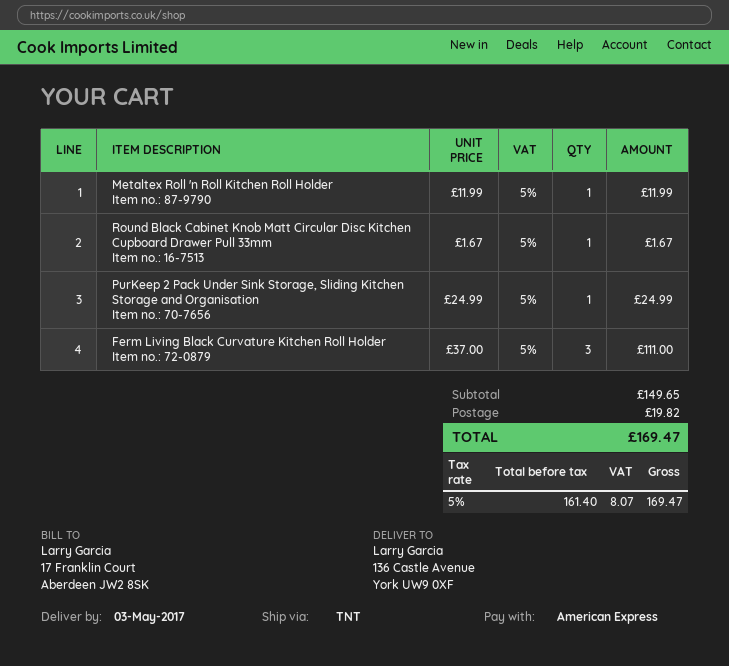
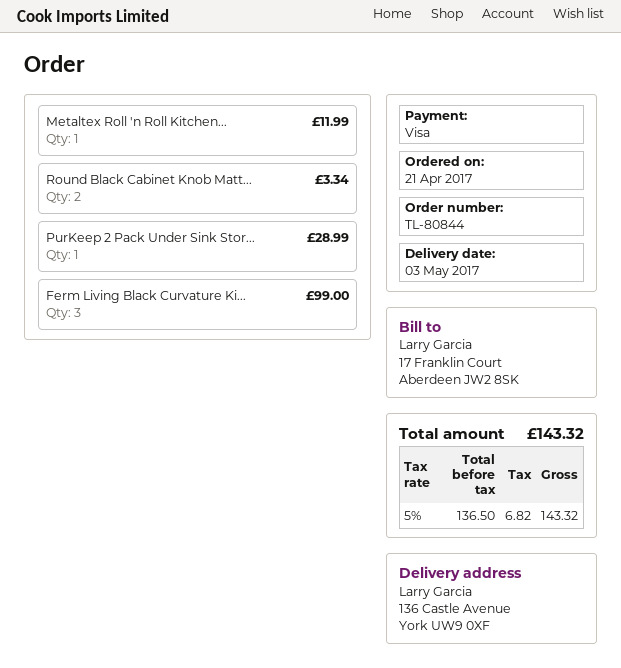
payment method: American Express -> Visa
Round Black Cabinet Knob Matt Circular Disc Kitchen Cupboard Drawer Pull 33mm: 1 for 1.67 -> 2 for 3.34
PurKeep 2 Pack Under Sink Storage, Sliding Kitchen Storage and Organisation: 1 for 24.99 -> 1 for 28.99
Ferm Living Black Curvature Kitchen Roll Holder: 3 for 111.00 -> 3 for 99.00
shipping: 19.82 -> none
net: 161.40 -> 136.50
tax: 5% = 8.07 -> 5% = 6.82
total: 169.47 -> 143.32

